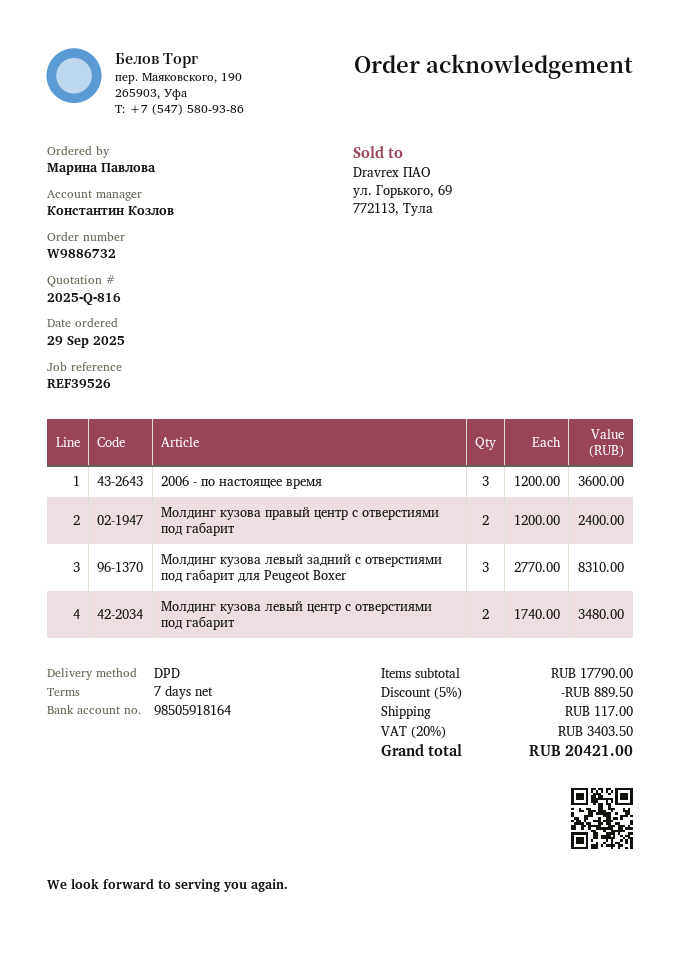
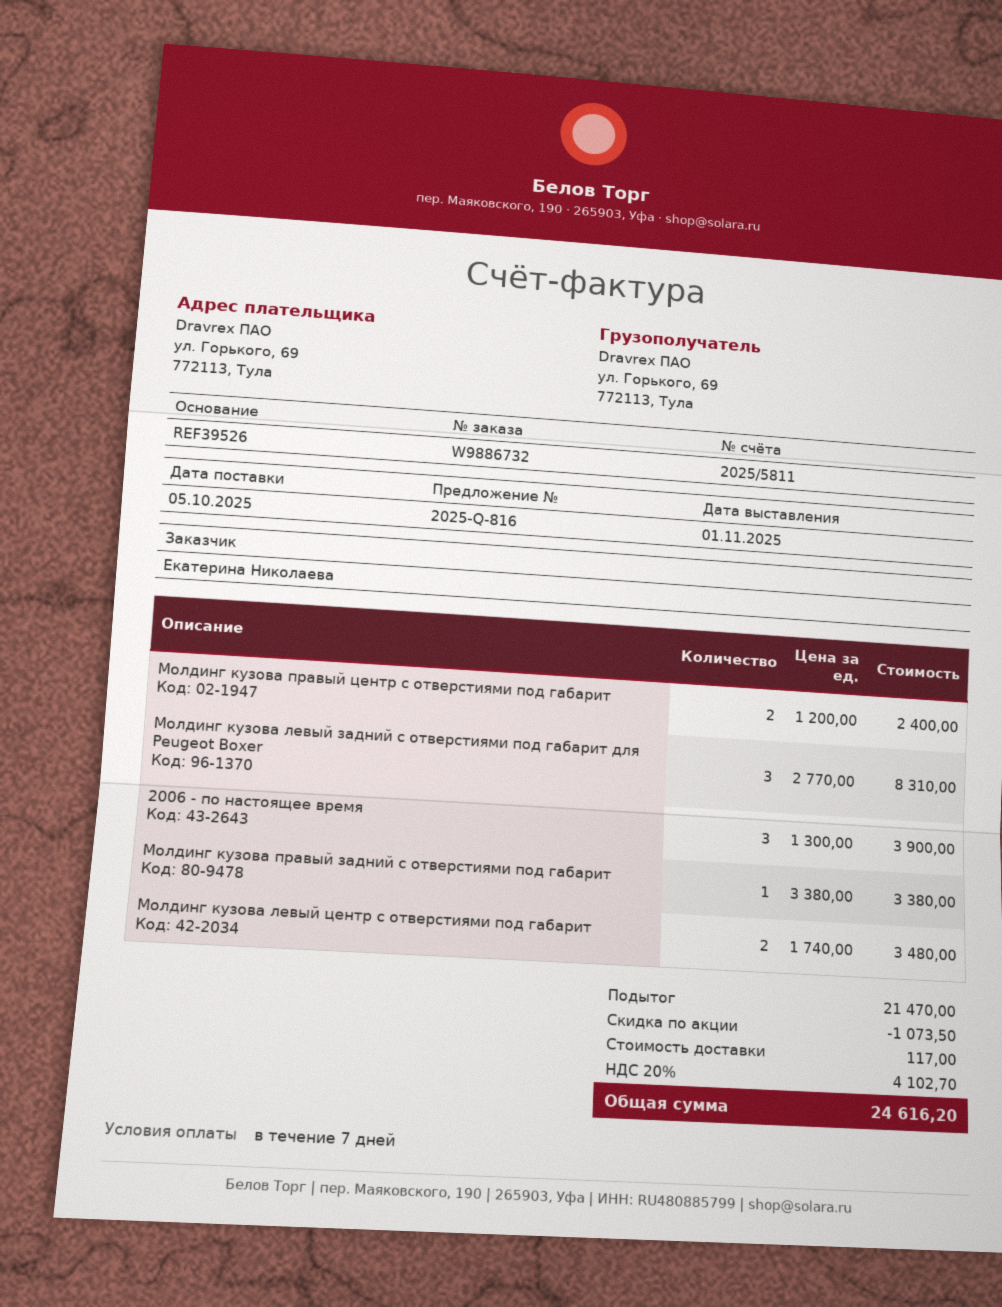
ordered by: Марина Павлова -> Екатерина Николаева
2006 - по настоящее время: 3 x 1200.00 = 3600.00 -> 3 x 1300.00 = 3900.00
Молдинг кузова правый задний с отверстиями под габарит: none -> 1 x 3380.00 = 3380.00
subtotal: 17790.00 -> 21470.00
discount: 889.50 -> 1073.50
tax: 20% = 3403.50 -> 20% = 4102.70
total: 20421.00 -> 24616.20

